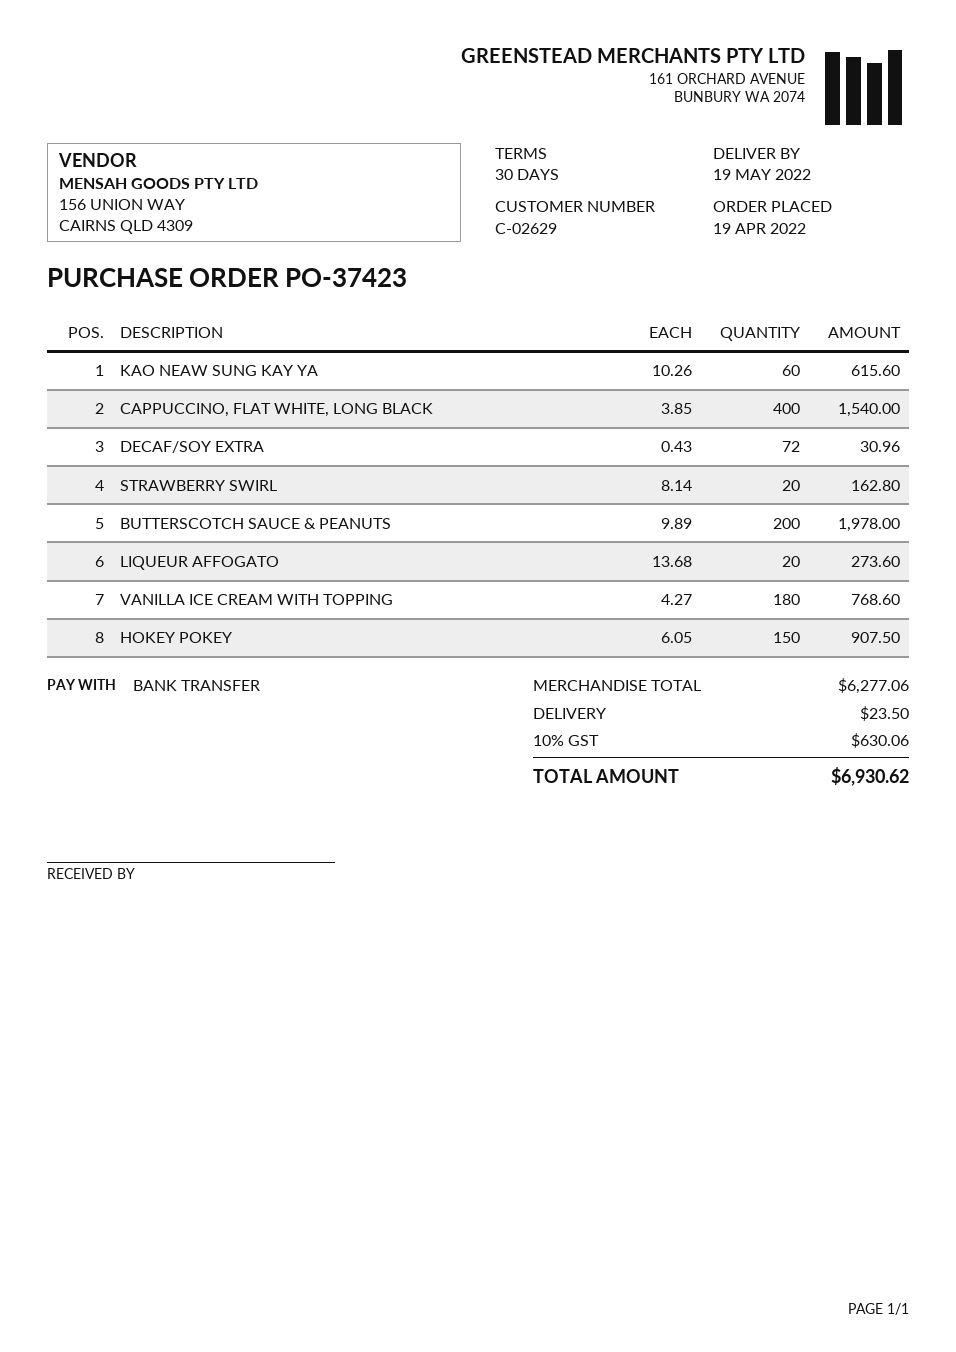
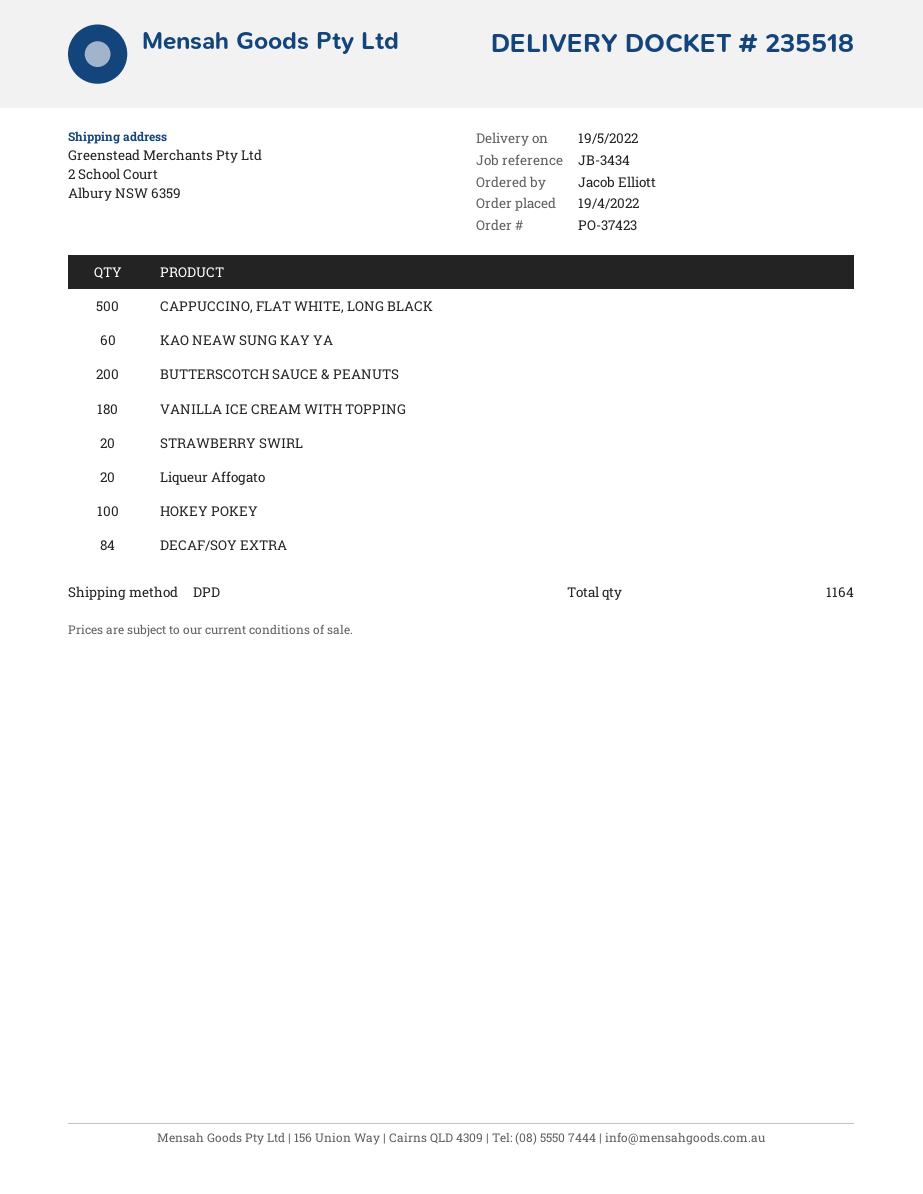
CAPPUCCINO, FLAT WHITE, LONG BLACK: 400 -> 500
DECAF/SOY EXTRA: 72 -> 84
HOKEY POKEY: 150 -> 100

